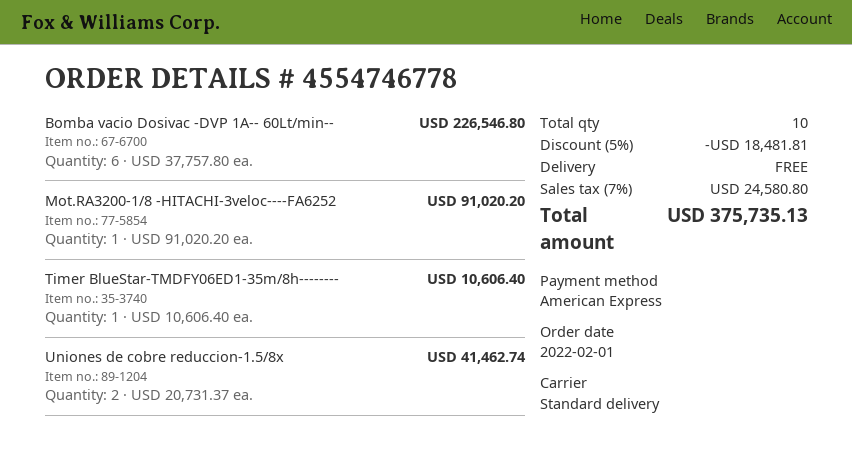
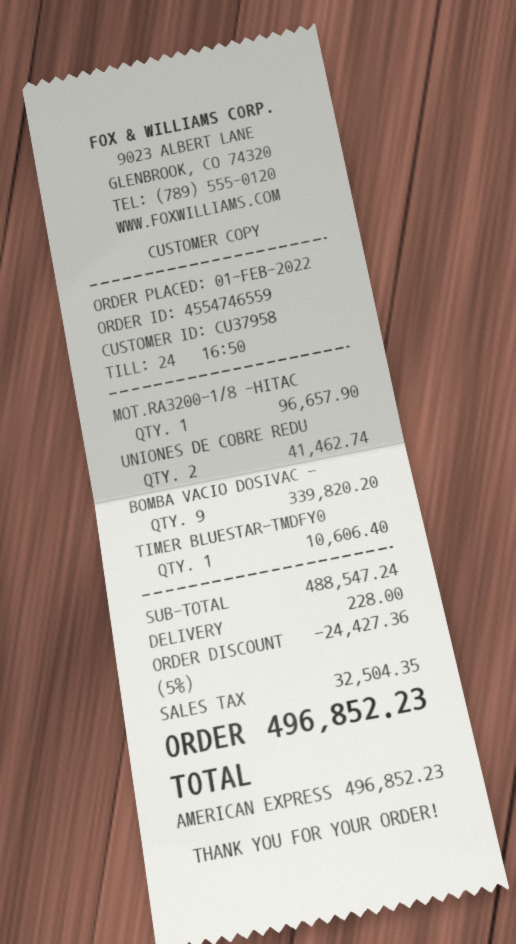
order number: 4554746778 -> 4554746559
Bomba vacio Dosivac -DVP 1A-- 60Lt/min--: 6 for 226546.80 -> 9 for 339820.20
Mot.RA3200-1/8 -HITACHI-3veloc----FA6252: 1 for 91020.20 -> 1 for 96657.90
discount: 5% = 18481.81 -> 5% = 24427.36
shipping: 0.00 -> 228.00
tax: 24580.80 -> 32504.35
total: 375735.13 -> 496852.23

